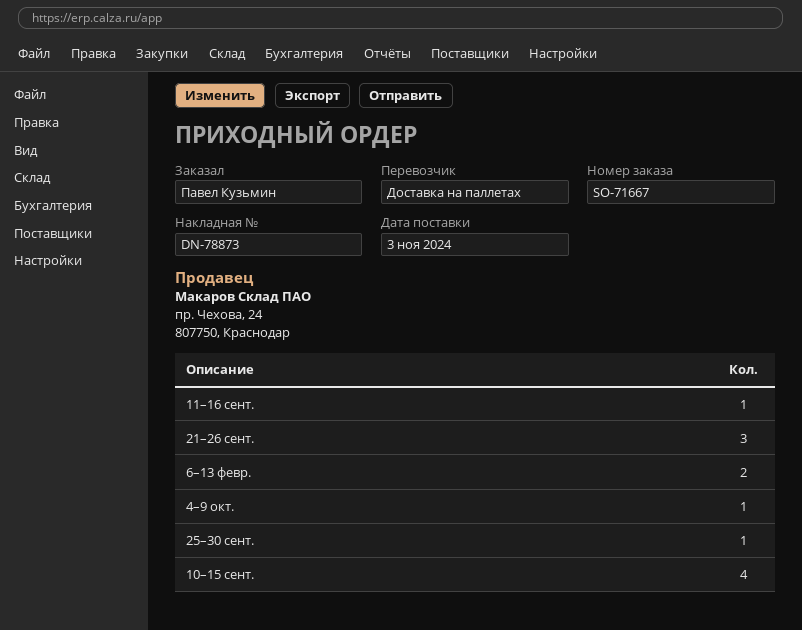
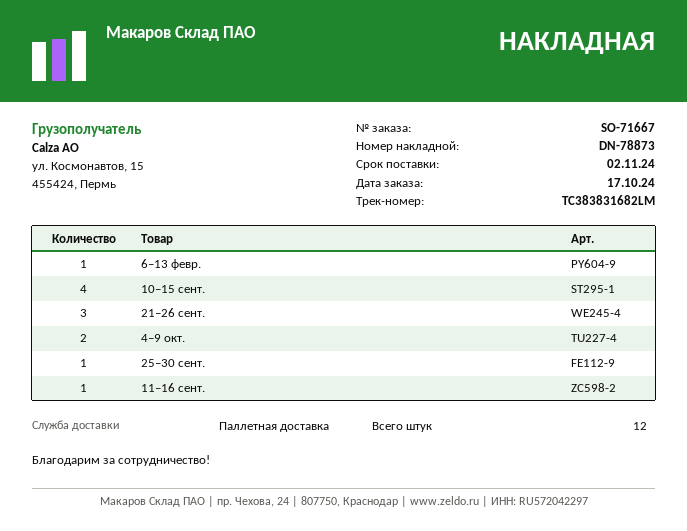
delivery date: 2024-11-03 -> 2024-11-02
6–13 февр.: 2 -> 1
4–9 окт.: 1 -> 2

